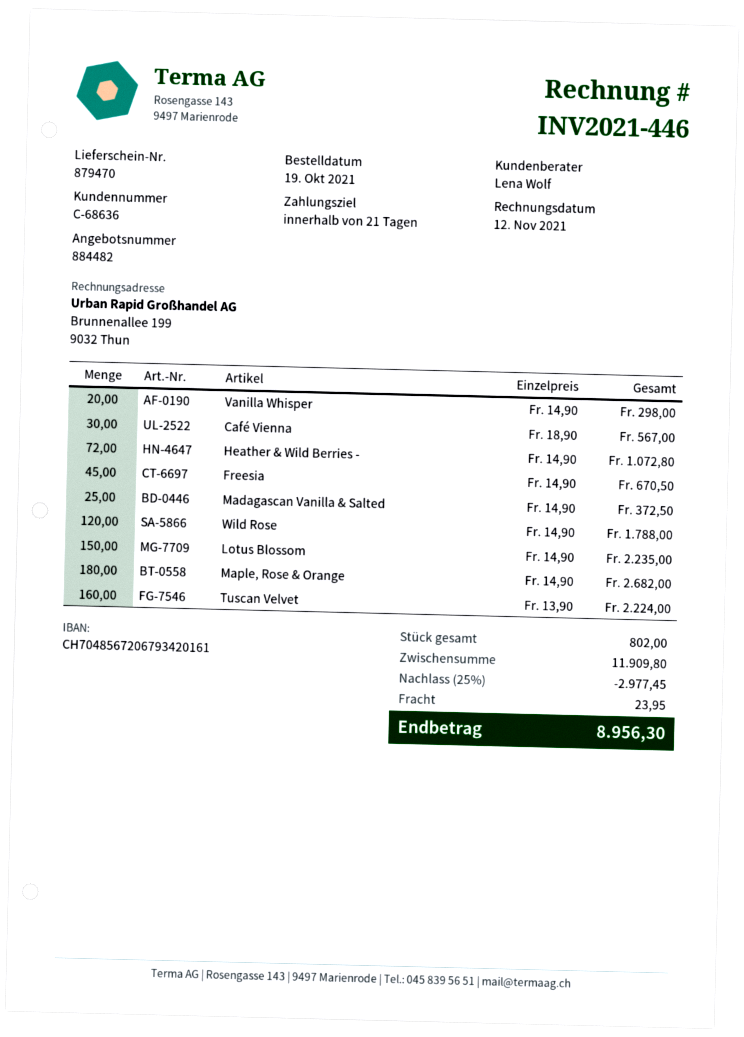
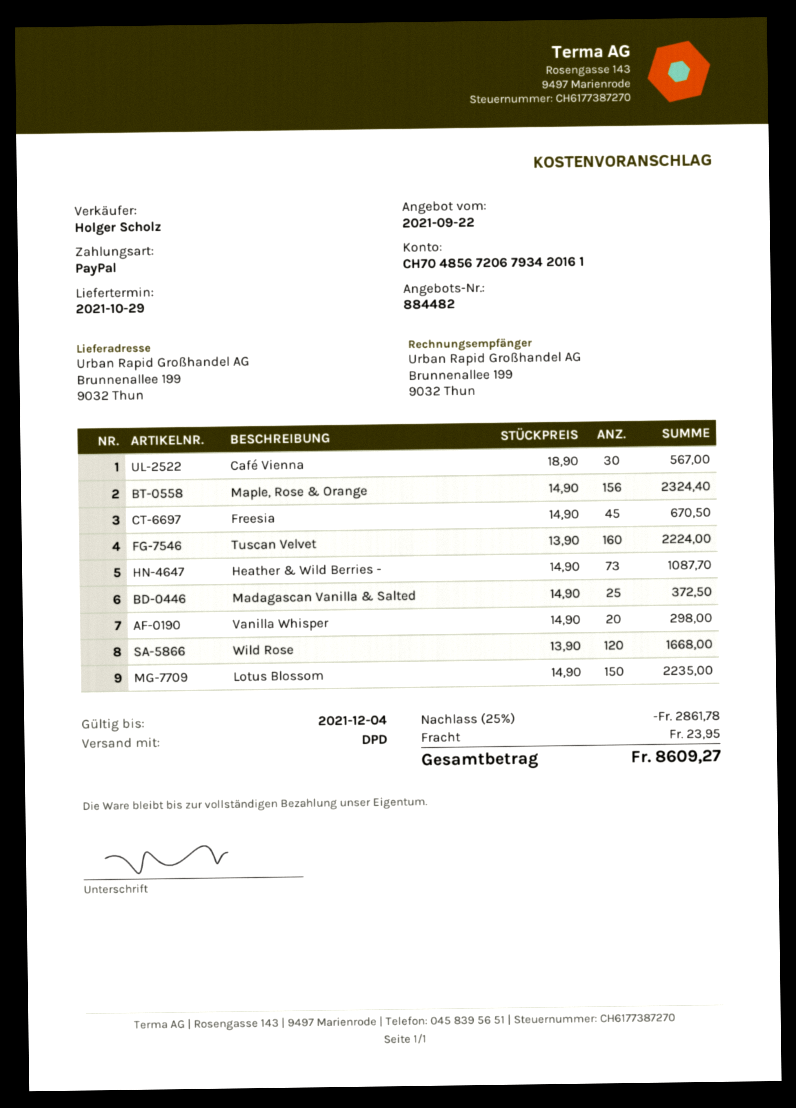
sales rep: Lena Wolf -> Holger Scholz
Heather & Wild Berries -: 72 x 14.90 = 1072.80 -> 73 x 14.90 = 1087.70
Wild Rose: 120 x 14.90 = 1788.00 -> 120 x 13.90 = 1668.00
Maple, Rose & Orange: 180 x 14.90 = 2682.00 -> 156 x 14.90 = 2324.40
discount: 25% = 2977.45 -> 25% = 2861.78
total: 8956.30 -> 8609.27

